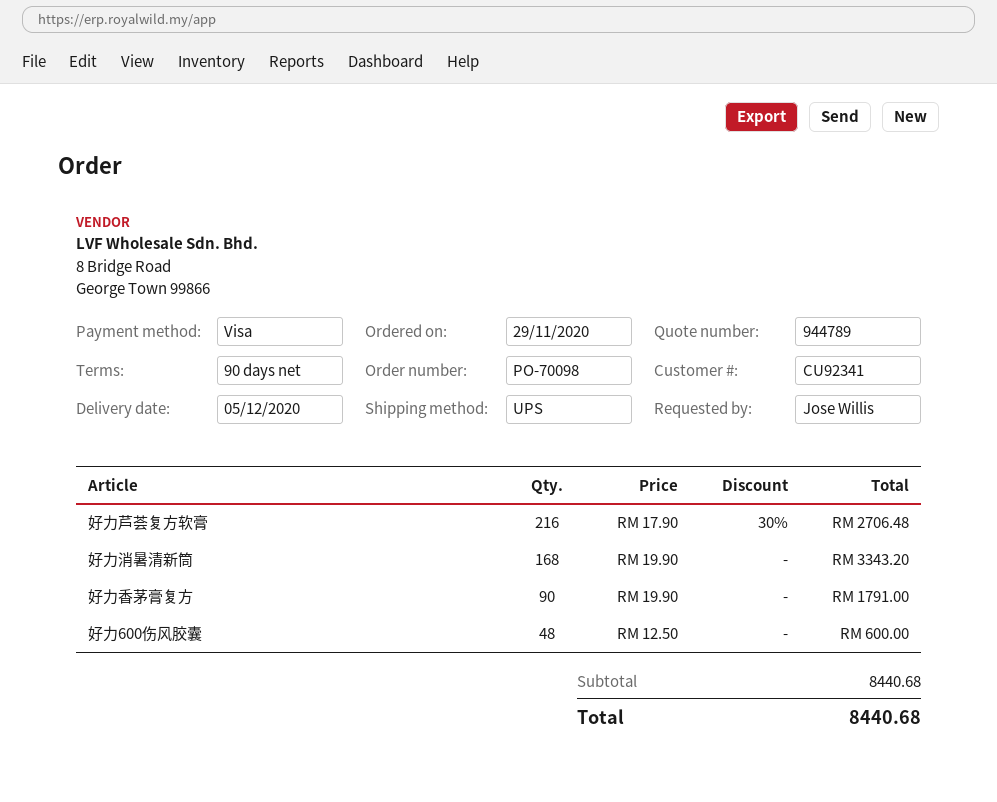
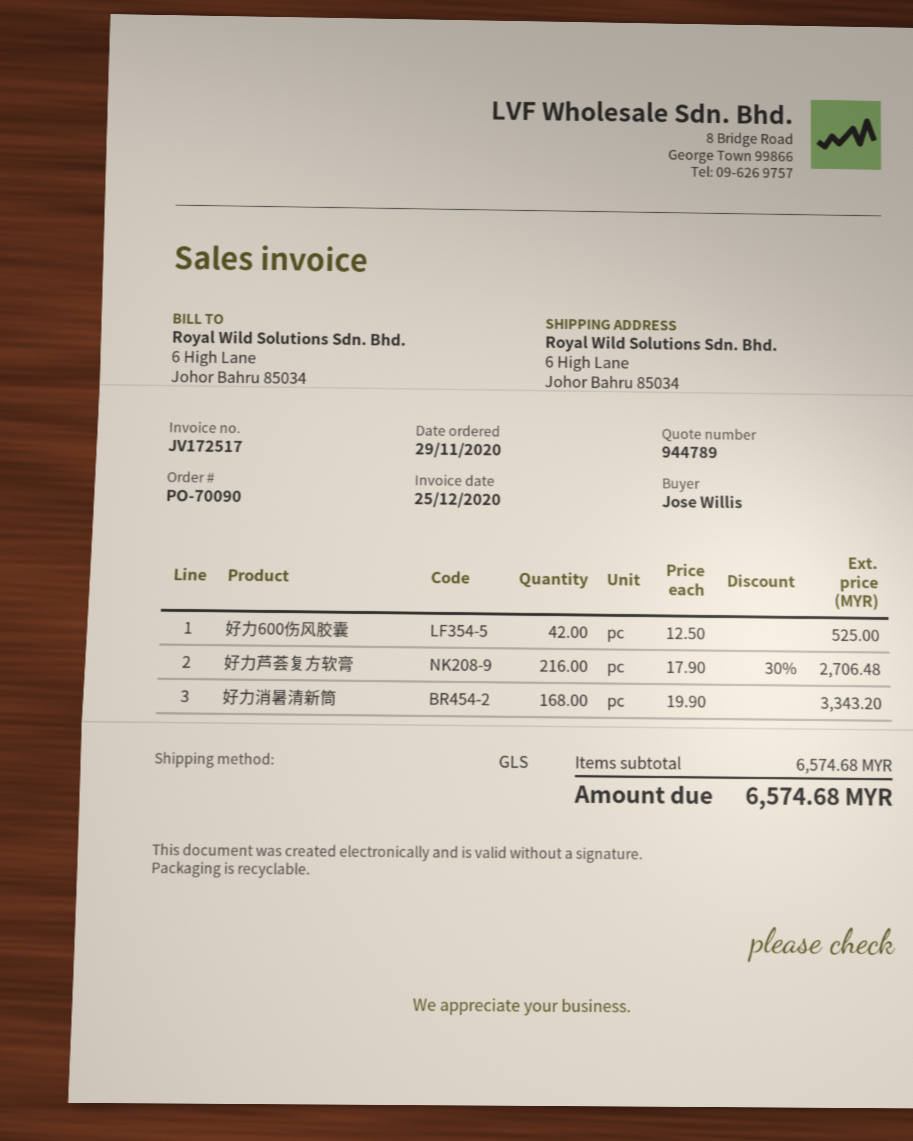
order number: PO-70098 -> PO-70090
shipping method: UPS -> GLS
好力香茅膏复方: 90 x 19.90 = 1791.00 -> none
好力600伤风胶囊: 48 x 12.50 = 600.00 -> 42 x 12.50 = 525.00
subtotal: 8440.68 -> 6574.68
total: 8440.68 -> 6574.68

